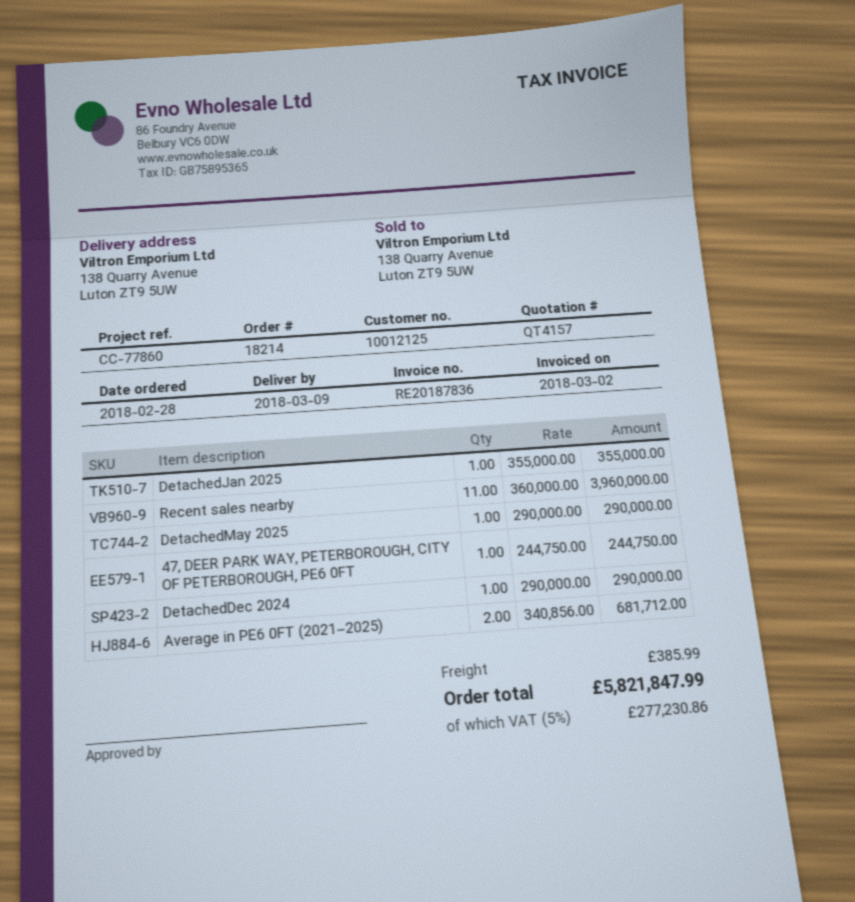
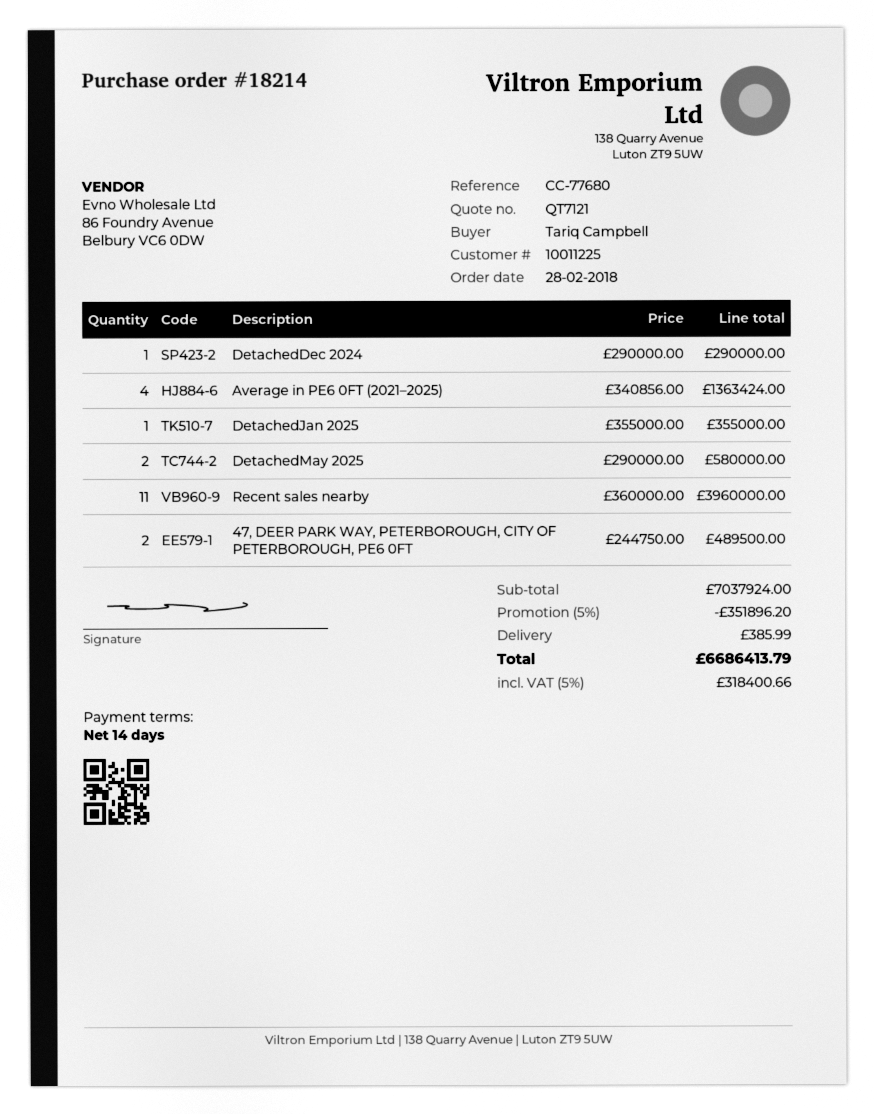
quote number: QT4157 -> QT7121
customer number: 10012125 -> 10011225
reference: CC-77860 -> CC-77680
DetachedMay 2025: 1 x 290000.00 = 290000.00 -> 2 x 290000.00 = 580000.00
47, DEER PARK WAY, PETERBOROUGH, CITY OF PETERBOROUGH, PE6 0FT: 1 x 244750.00 = 244750.00 -> 2 x 244750.00 = 489500.00
Average in PE6 0FT (2021–2025): 2 x 340856.00 = 681712.00 -> 4 x 340856.00 = 1363424.00
discount: none -> 5% = 351896.20
tax: 5% = 277230.86 -> 5% = 318400.66
total: 5821847.99 -> 6686413.79

